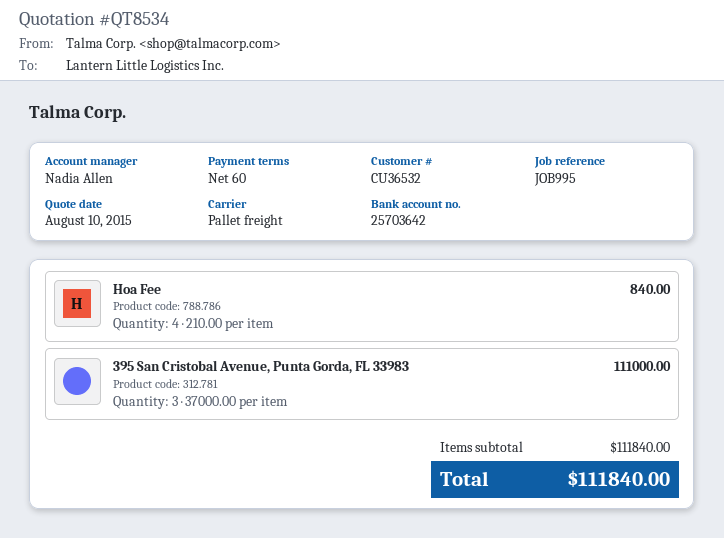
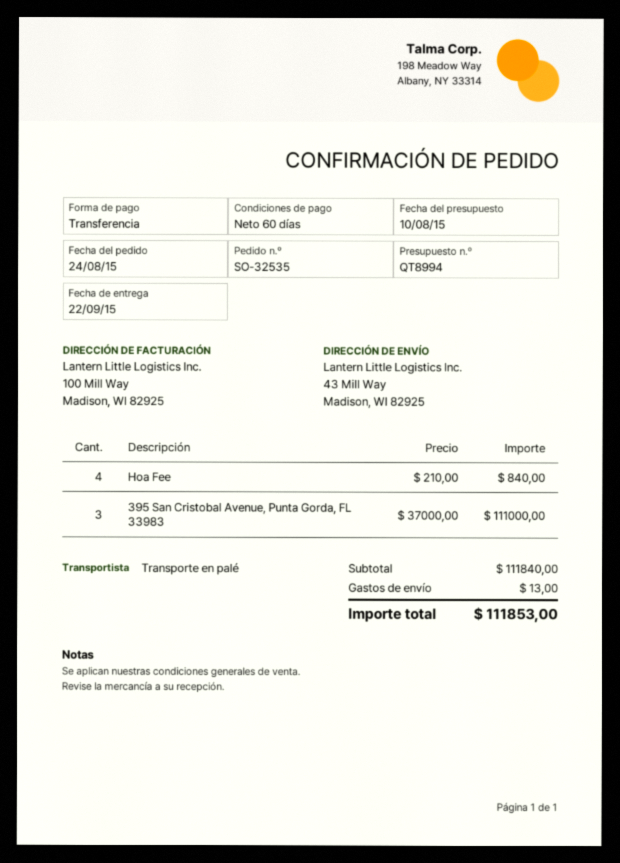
quote number: QT8534 -> QT8994
shipping: none -> 13.00
total: 111840.00 -> 111853.00

